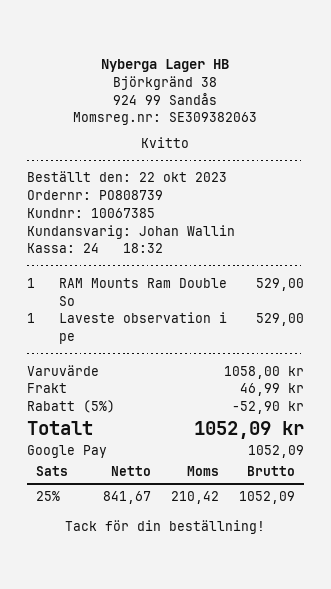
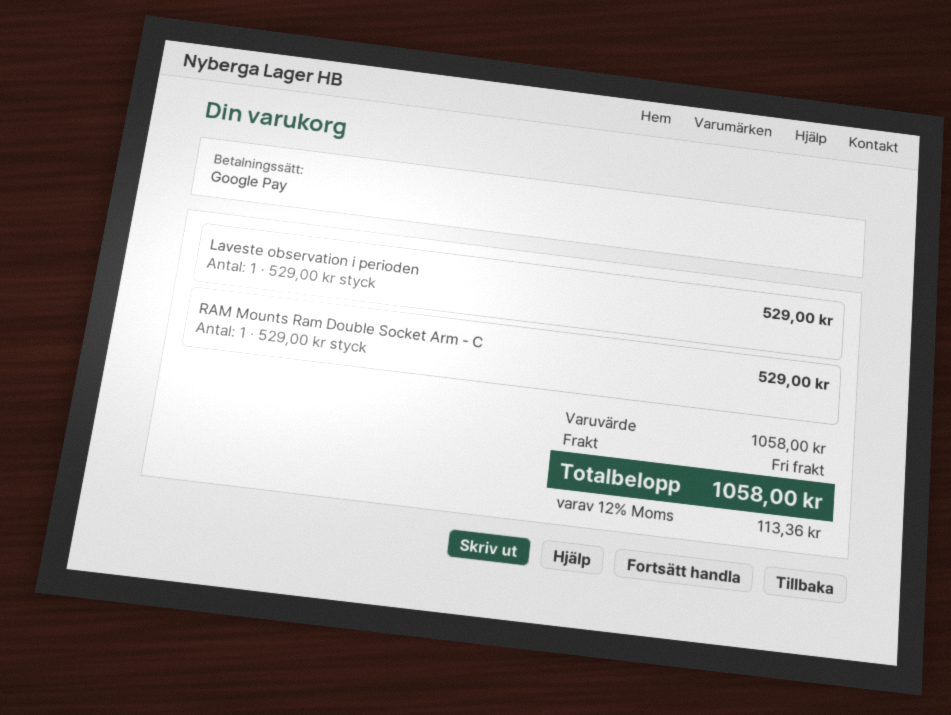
discount: 5% = 52.90 -> none
shipping: 46.99 -> 0.00
tax: 25% = 210.42 -> 12% = 113.36
total: 1052.09 -> 1058.00

